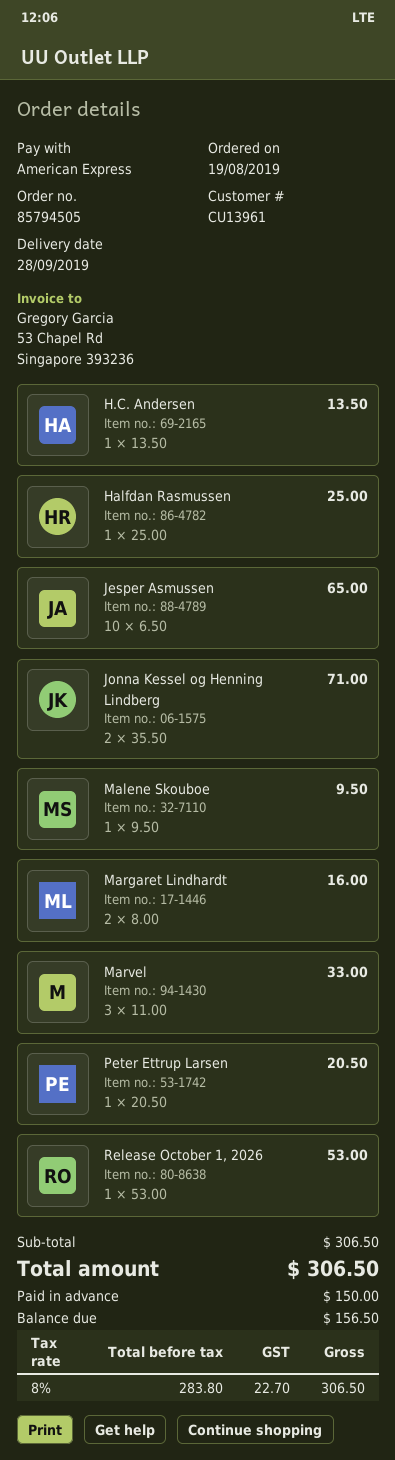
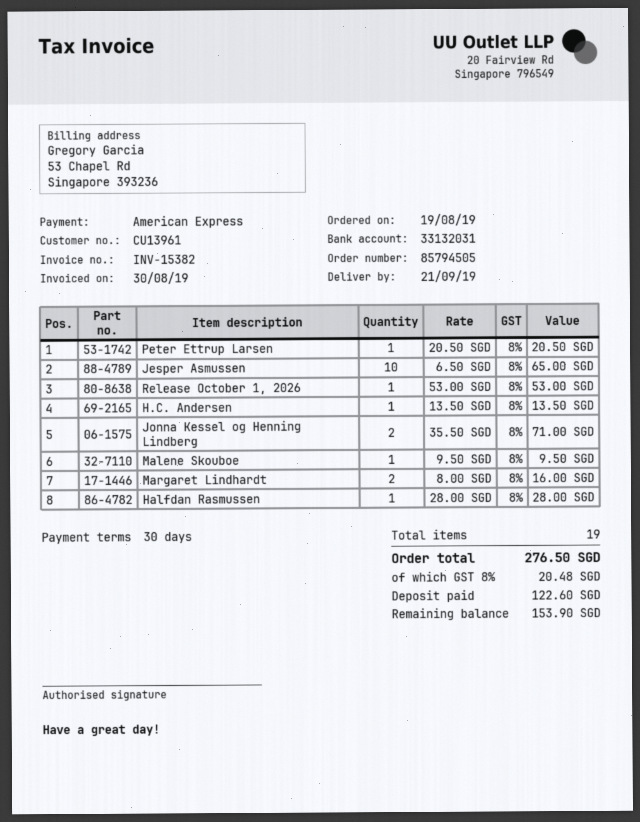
delivery date: 2019-09-28 -> 2019-09-21
Halfdan Rasmussen: 1 x 25.00 = 25.00 -> 1 x 28.00 = 28.00
Marvel: 3 x 11.00 = 33.00 -> none
tax: 8% = 22.70 -> 8% = 20.48
total: 306.50 -> 276.50
deposit: 150.00 -> 122.60
balance: 156.50 -> 153.90

